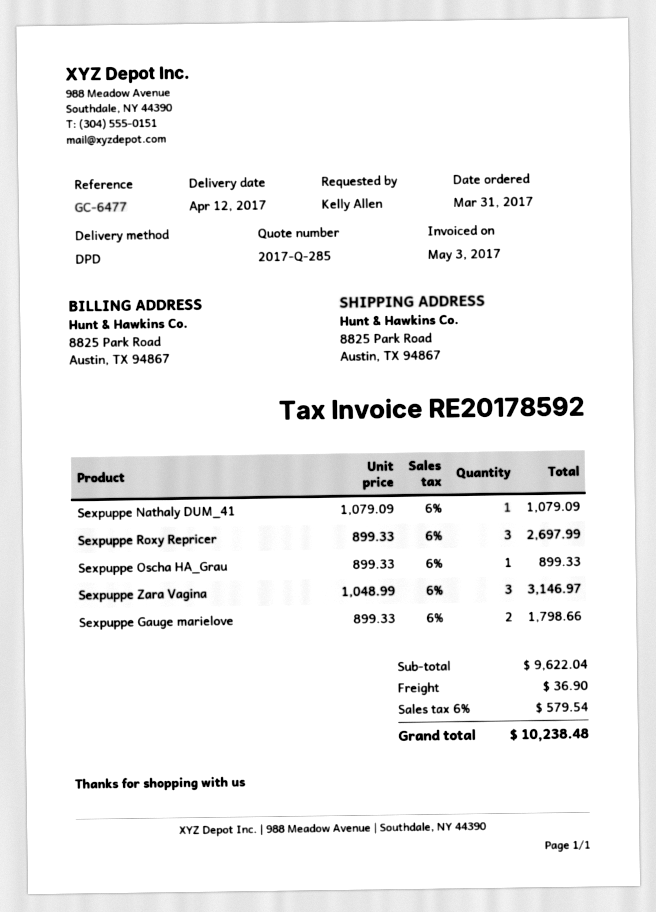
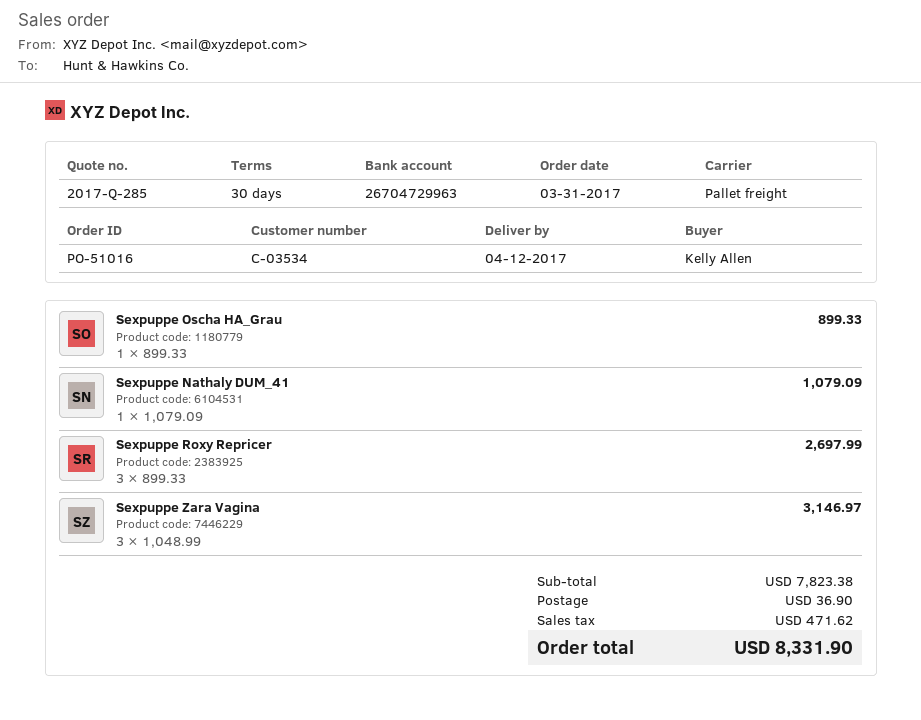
shipping method: DPD -> pallet freight
Sexpuppe Gauge marielove: 2 x 899.33 = 1798.66 -> none
subtotal: 9622.04 -> 7823.38
tax: 579.54 -> 471.62
total: 10238.48 -> 8331.90

